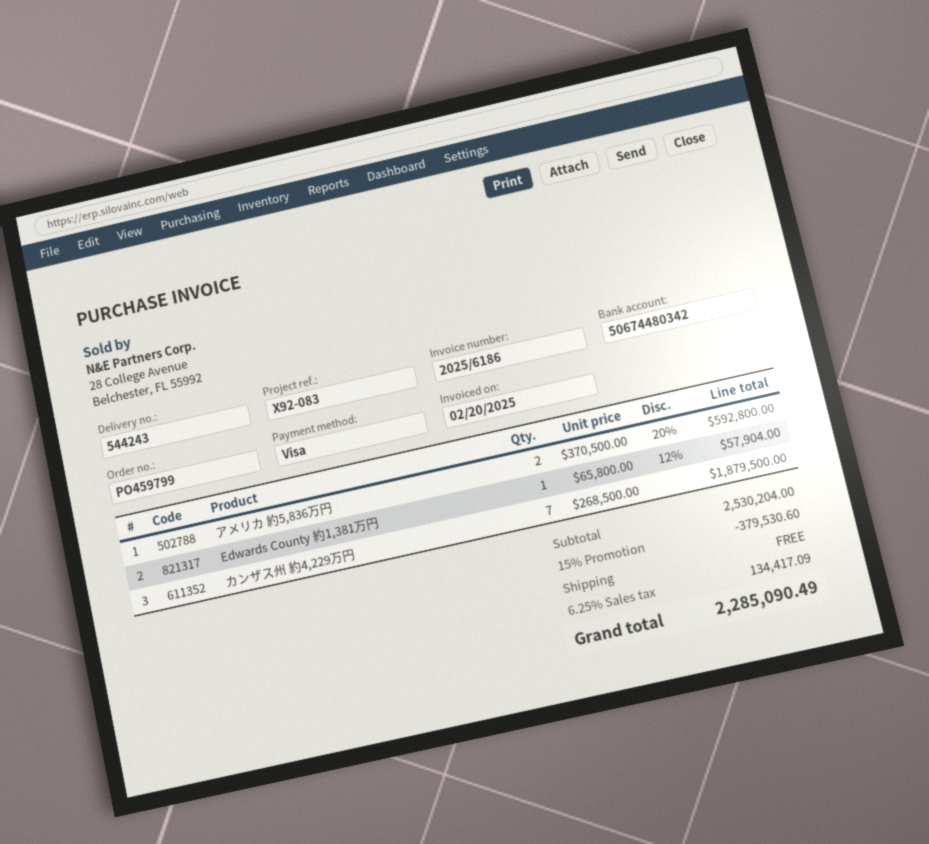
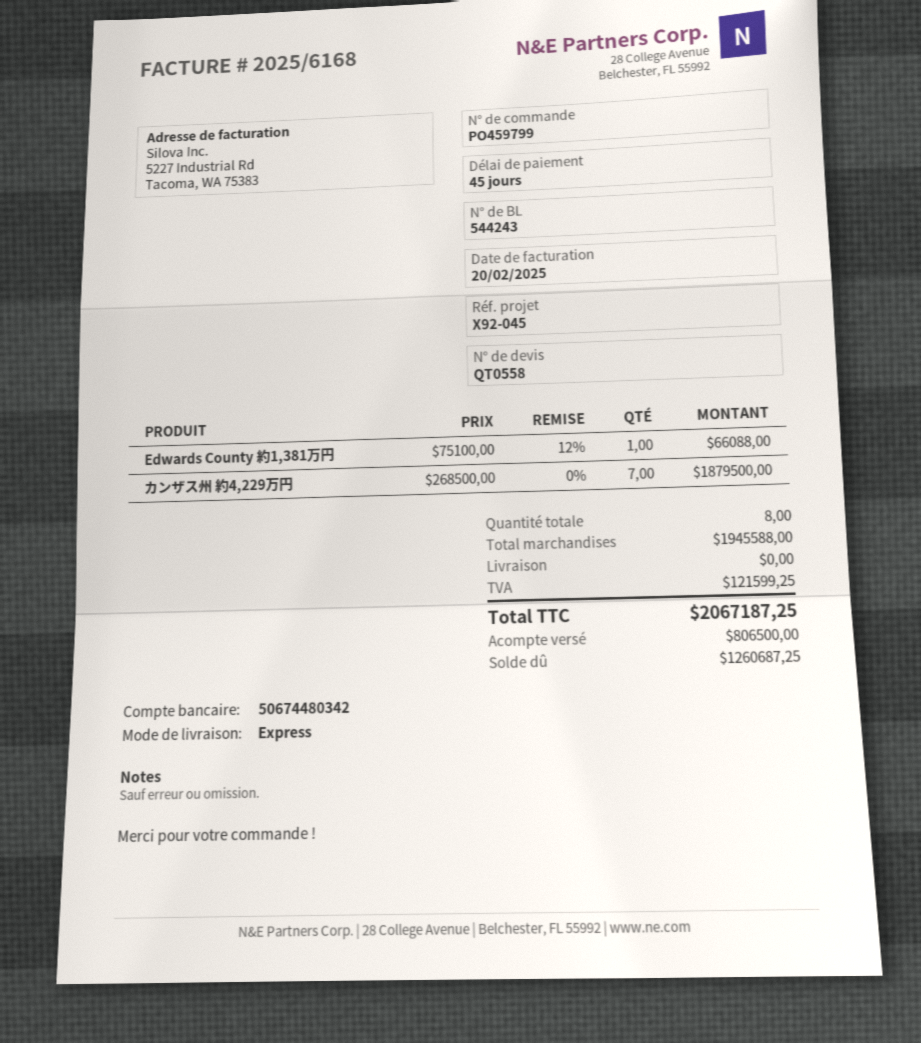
invoice number: 2025/6186 -> 2025/6168
reference: X92-083 -> X92-045
アメリカ 約5,836万円: 2 x 370500.00 - 20% = 592800.00 -> none
Edwards County 約1,381万円: 1 x 65800.00 - 12% = 57904.00 -> 1 x 75100.00 - 12% = 66088.00
subtotal: 2530204.00 -> 1945588.00
discount: 15% = 379530.60 -> none
tax: 134417.09 -> 121599.25
total: 2285090.49 -> 2067187.25

